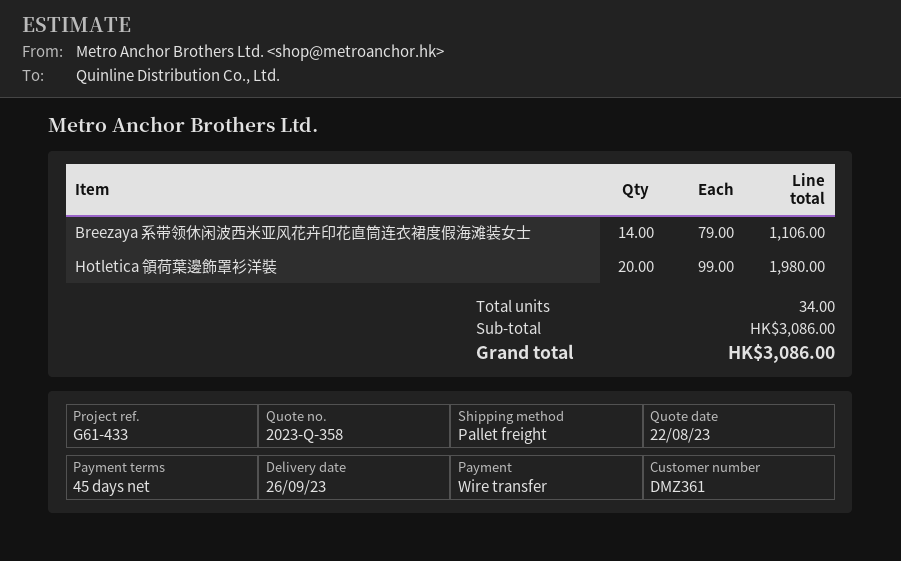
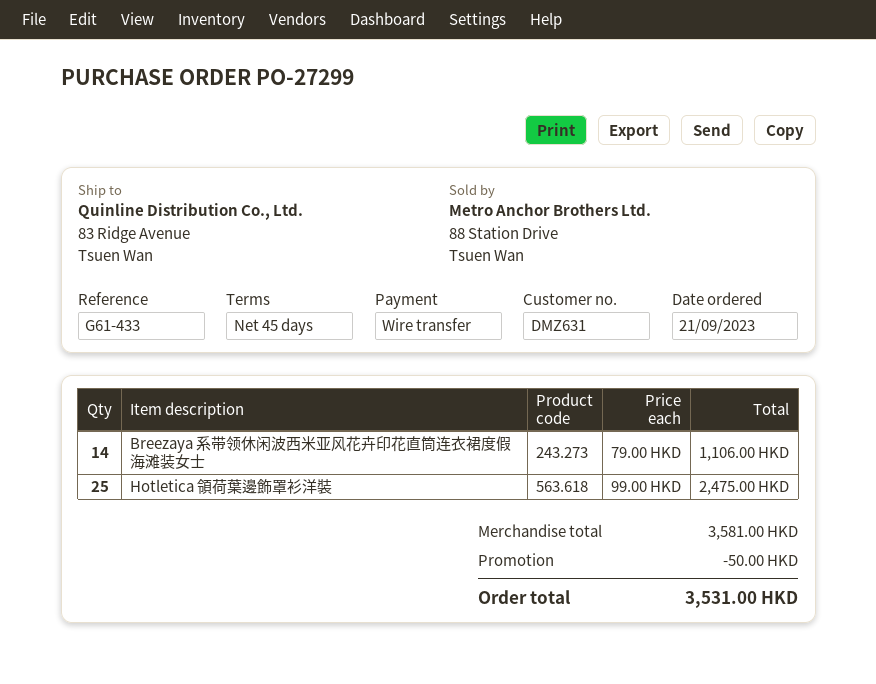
customer number: DMZ361 -> DMZ631
Hotletica 領荷葉邊飾罩衫洋裝: 20 x 99.00 = 1980.00 -> 25 x 99.00 = 2475.00
subtotal: 3086.00 -> 3581.00
discount: none -> 50.00
total: 3086.00 -> 3531.00

